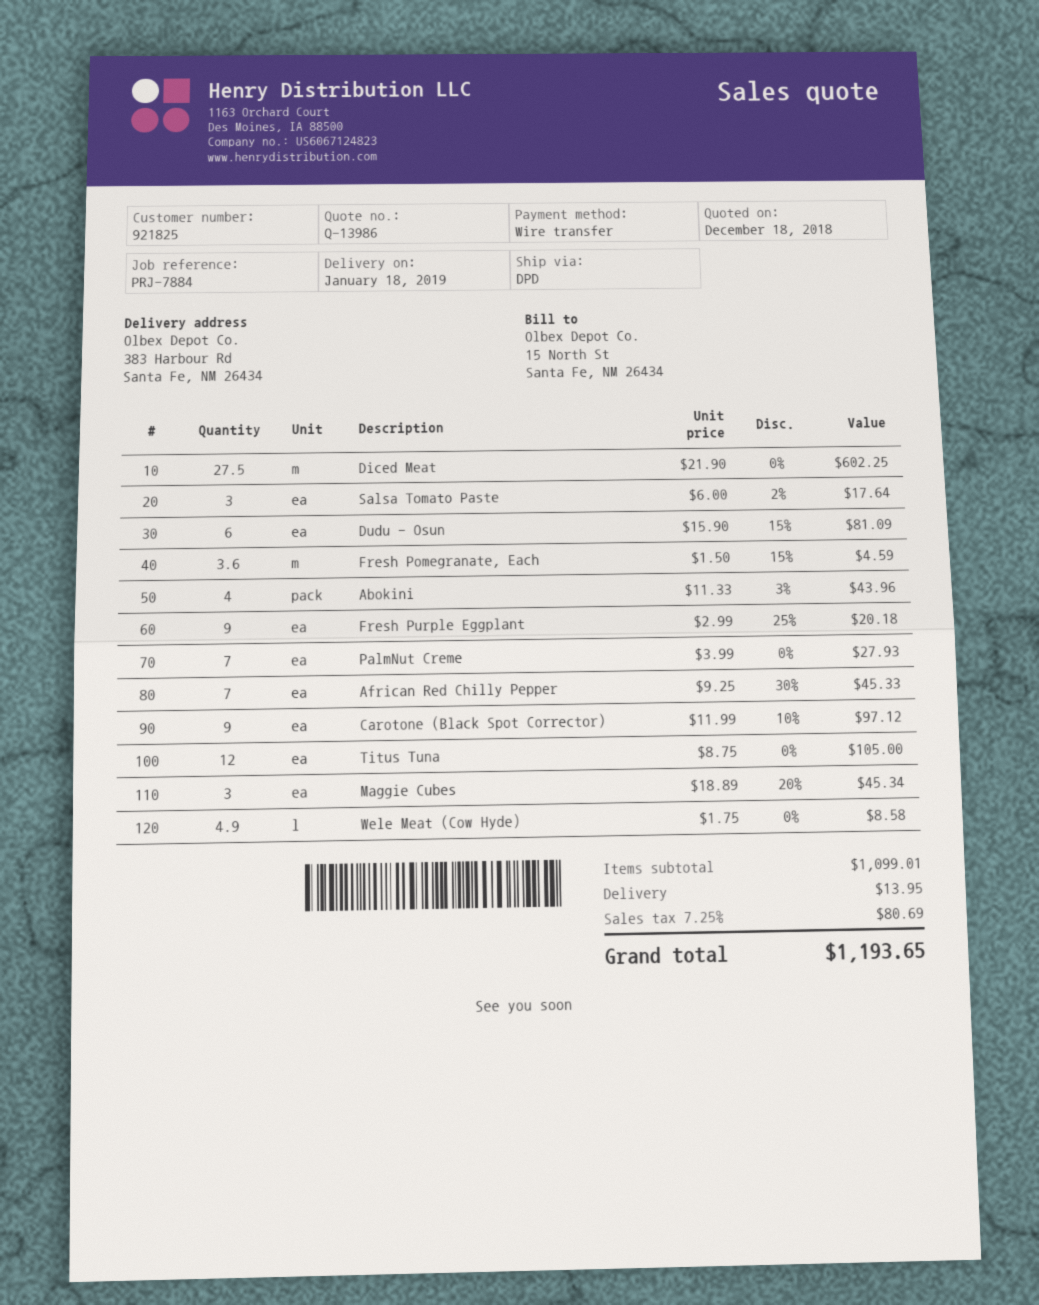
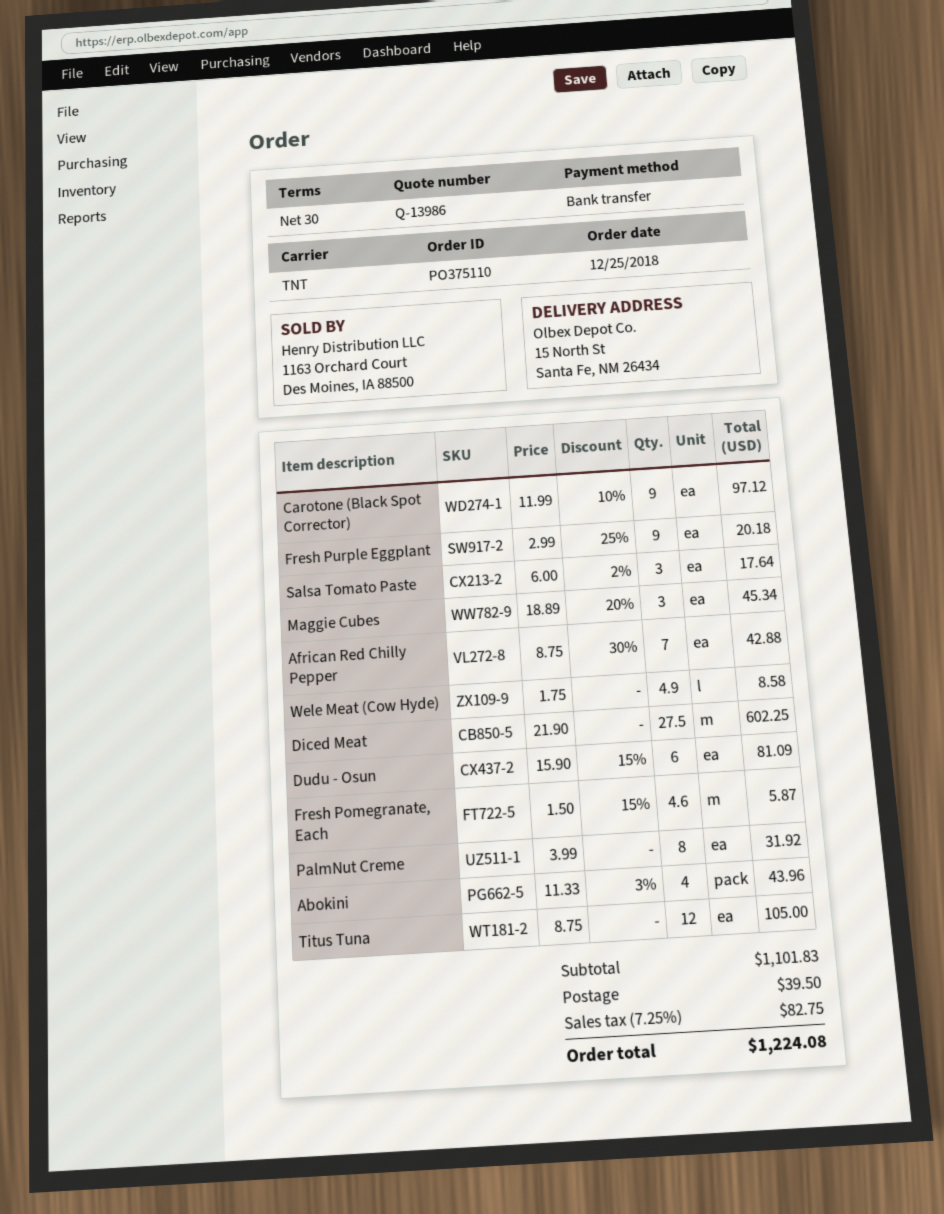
shipping method: DPD -> TNT
ship to: 383 Harbour Rd, Santa Fe, NM 26434 -> 15 North St, Santa Fe, NM 26434
Fresh Pomegranate, Each: 3.6 x 1.50 - 15% = 4.59 -> 4.6 x 1.50 - 15% = 5.87
PalmNut Creme: 7 x 3.99 = 27.93 -> 8 x 3.99 = 31.92
African Red Chilly Pepper: 7 x 9.25 - 30% = 45.33 -> 7 x 8.75 - 30% = 42.88
subtotal: 1099.01 -> 1101.83
shipping: 13.95 -> 39.50
tax: 7.25% = 80.69 -> 7.25% = 82.75
total: 1193.65 -> 1224.08

